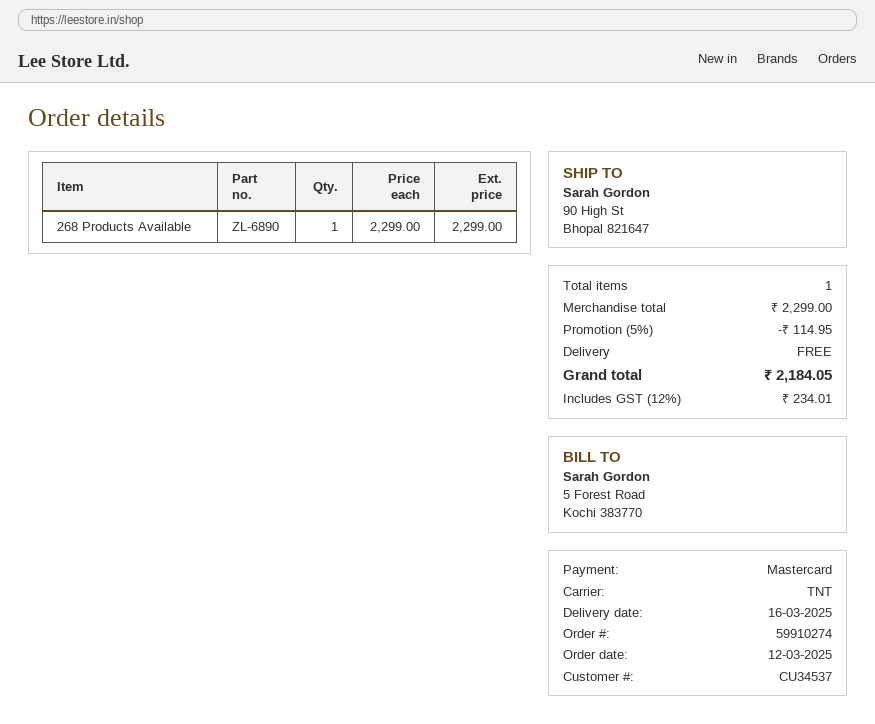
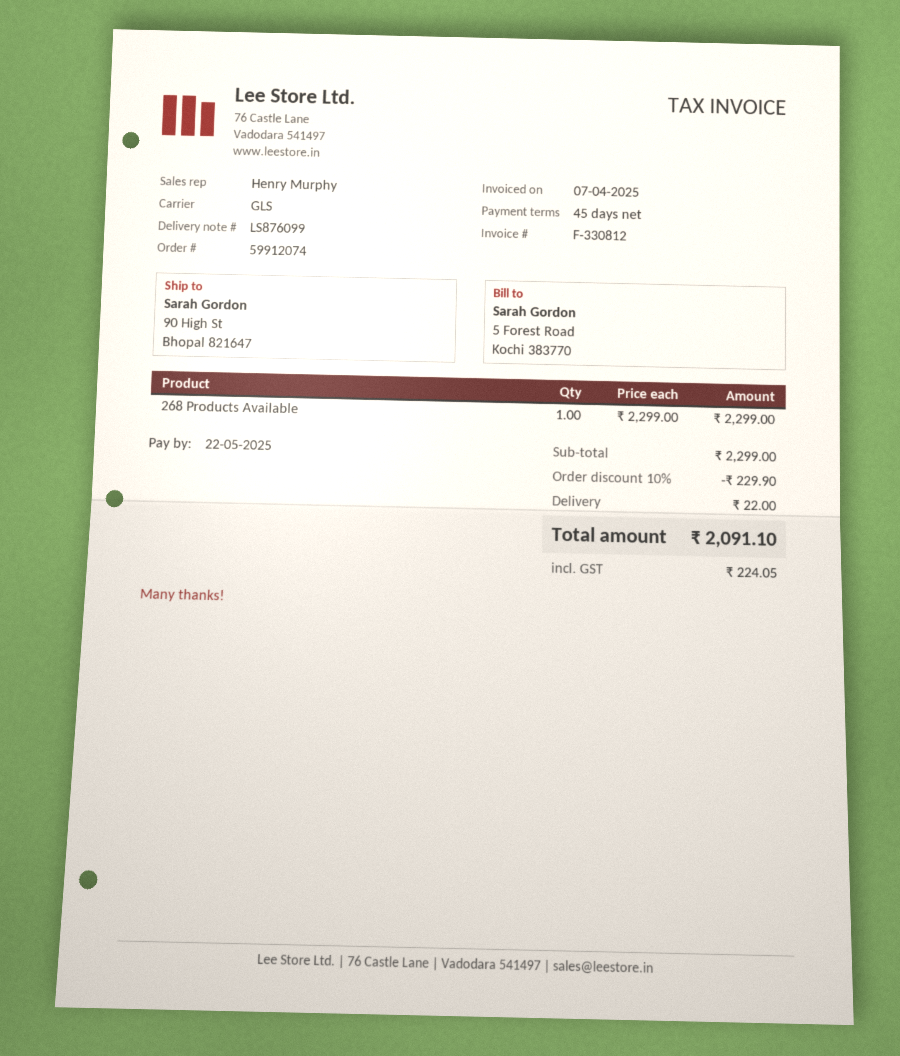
order number: 59910274 -> 59912074
shipping method: TNT -> GLS
discount: 5% = 114.95 -> 10% = 229.90
shipping: 0.00 -> 22.00
tax: 234.01 -> 224.05
total: 2184.05 -> 2091.10

